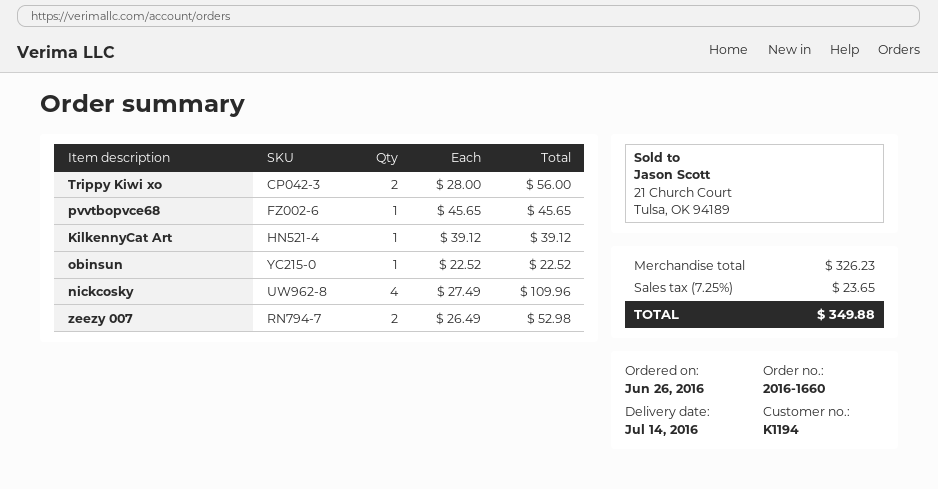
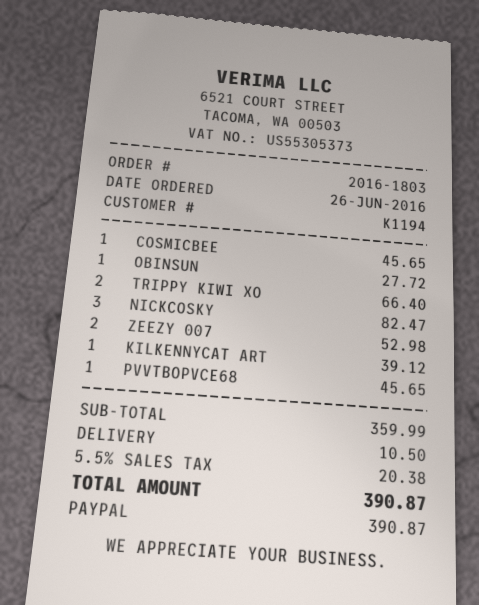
order number: 2016-1660 -> 2016-1803
Trippy Kiwi xo: 2 for 56.00 -> 2 for 66.40
obinsun: 1 for 22.52 -> 1 for 27.72
nickcosky: 4 for 109.96 -> 3 for 82.47
COSMICBEE: none -> 1 for 45.65
subtotal: 326.23 -> 359.99
shipping: none -> 10.50
tax: 7.25% = 23.65 -> 5.5% = 20.38
total: 349.88 -> 390.87

